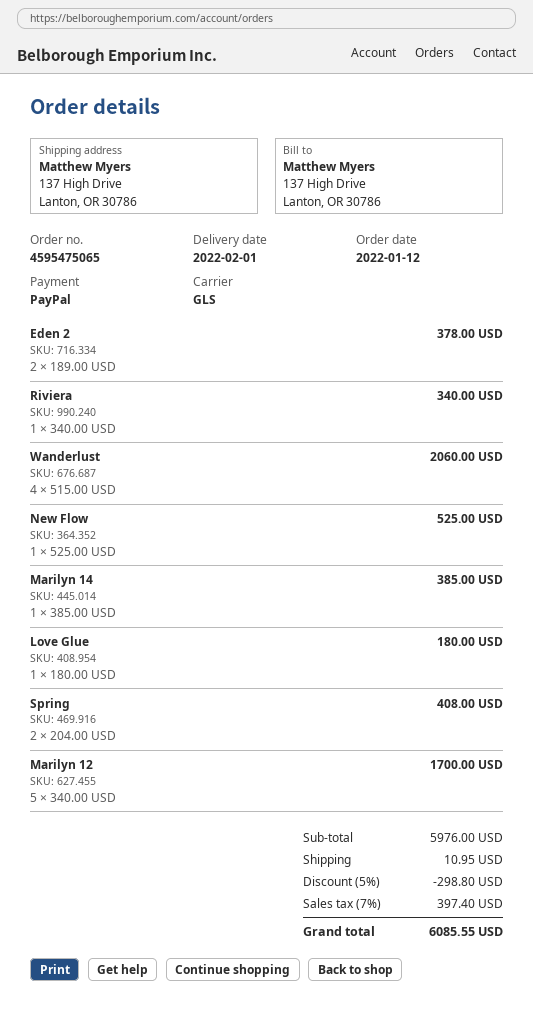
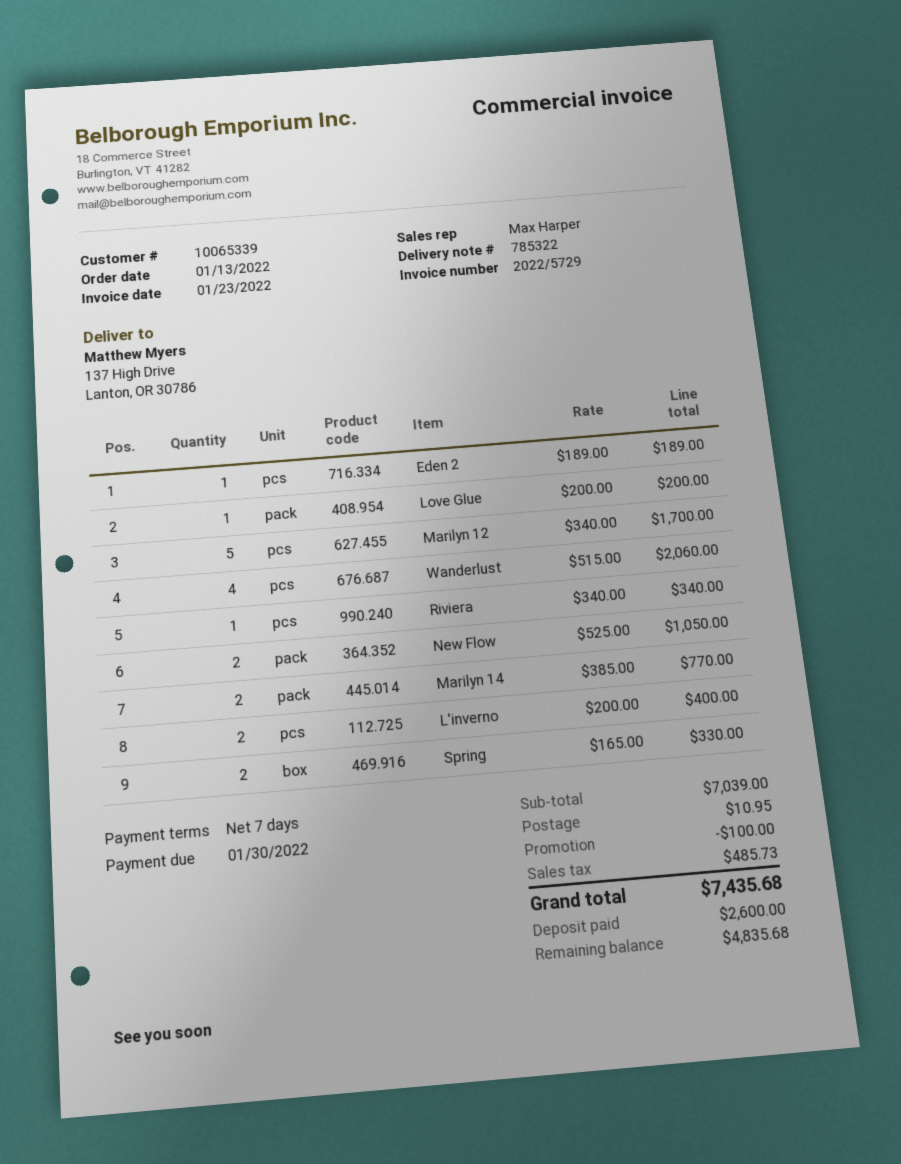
order date: 2022-01-12 -> 2022-01-13
Eden 2: 2 x 189.00 = 378.00 -> 1 x 189.00 = 189.00
New Flow: 1 x 525.00 = 525.00 -> 2 x 525.00 = 1050.00
Marilyn 14: 1 x 385.00 = 385.00 -> 2 x 385.00 = 770.00
Love Glue: 1 x 180.00 = 180.00 -> 1 x 200.00 = 200.00
Spring: 2 x 204.00 = 408.00 -> 2 x 165.00 = 330.00
L'inverno: none -> 2 x 200.00 = 400.00
subtotal: 5976.00 -> 7039.00
discount: 298.80 -> 100.00
tax: 397.40 -> 485.73
total: 6085.55 -> 7435.68

